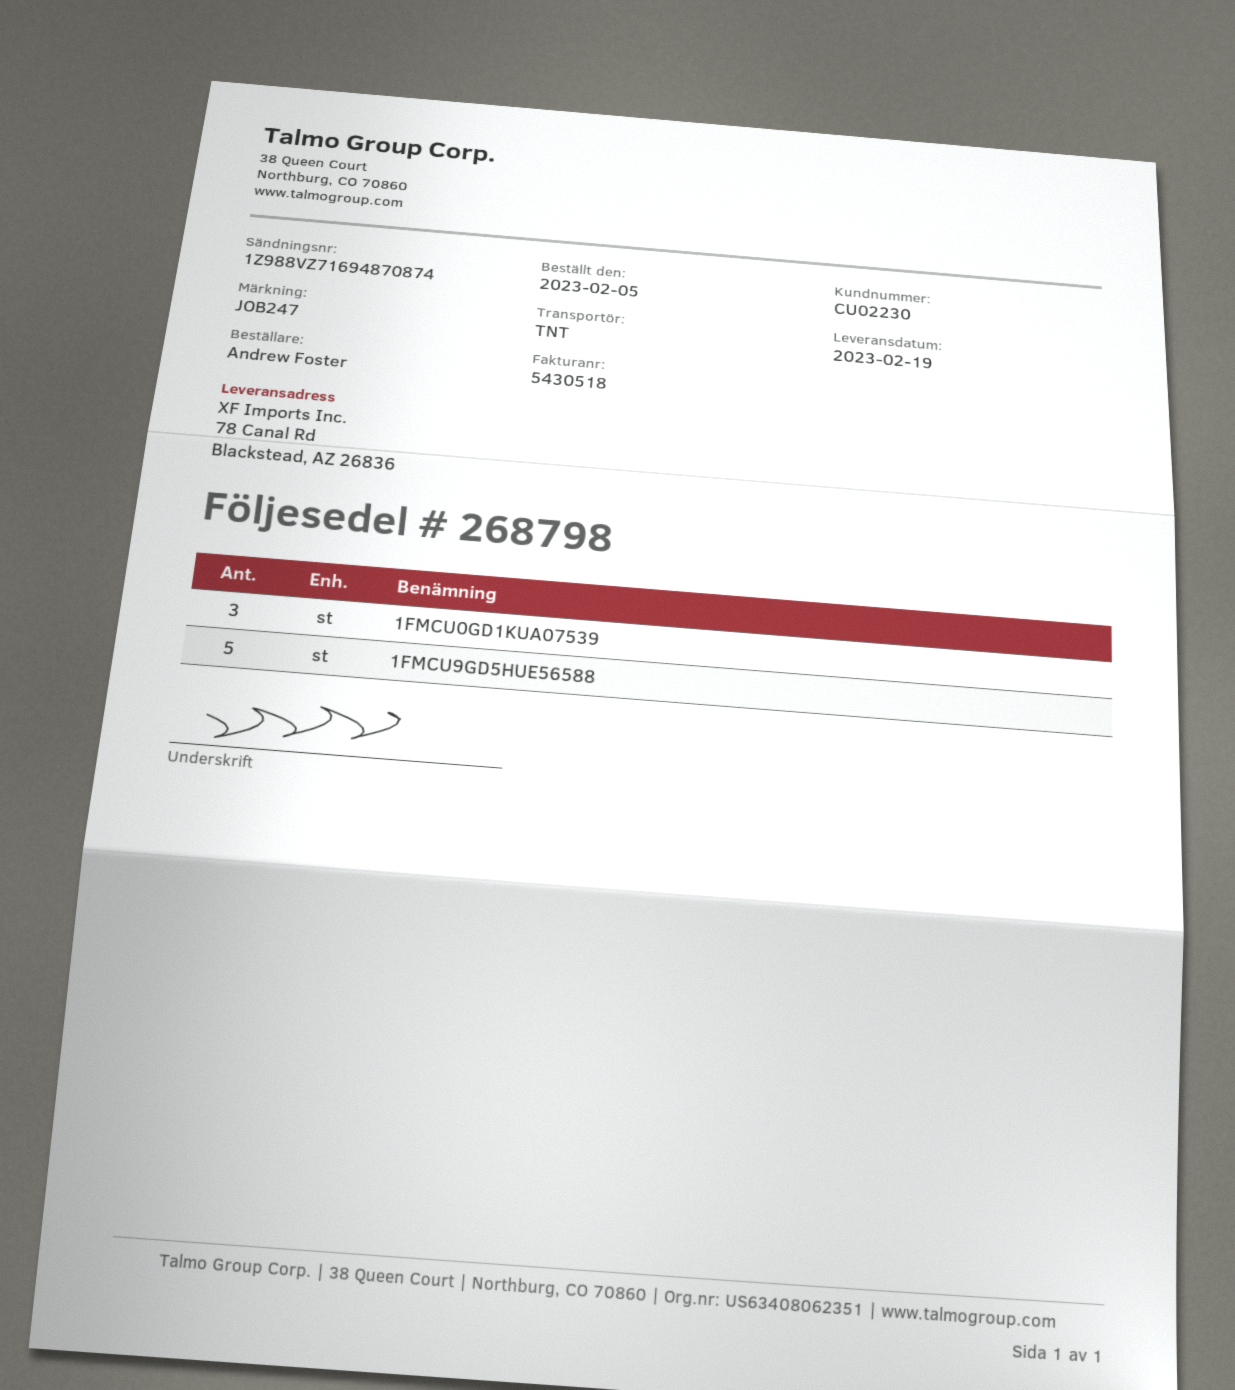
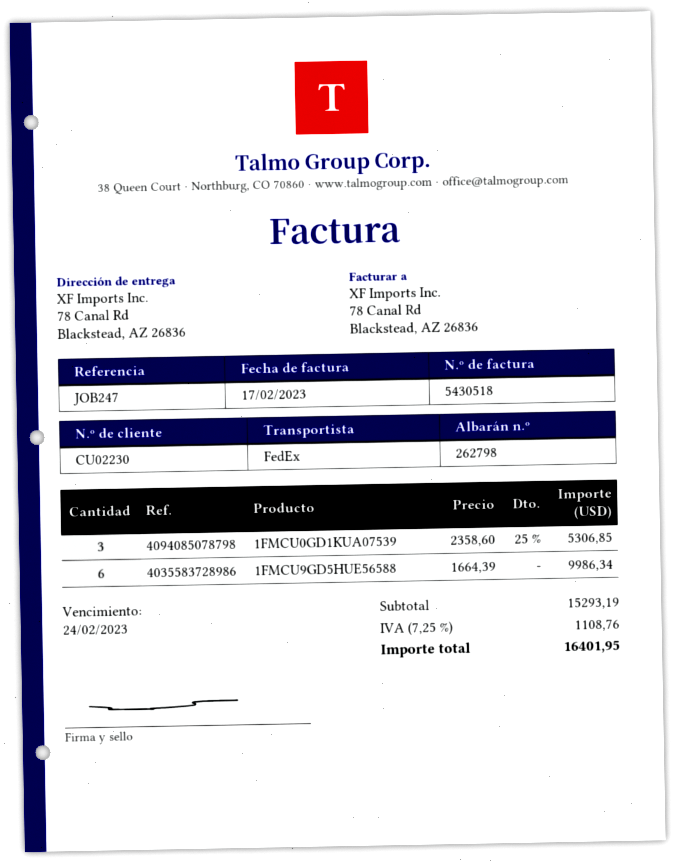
delivery note number: 268798 -> 262798
shipping method: TNT -> FedEx
1FMCU9GD5HUE56588: 5 -> 6

